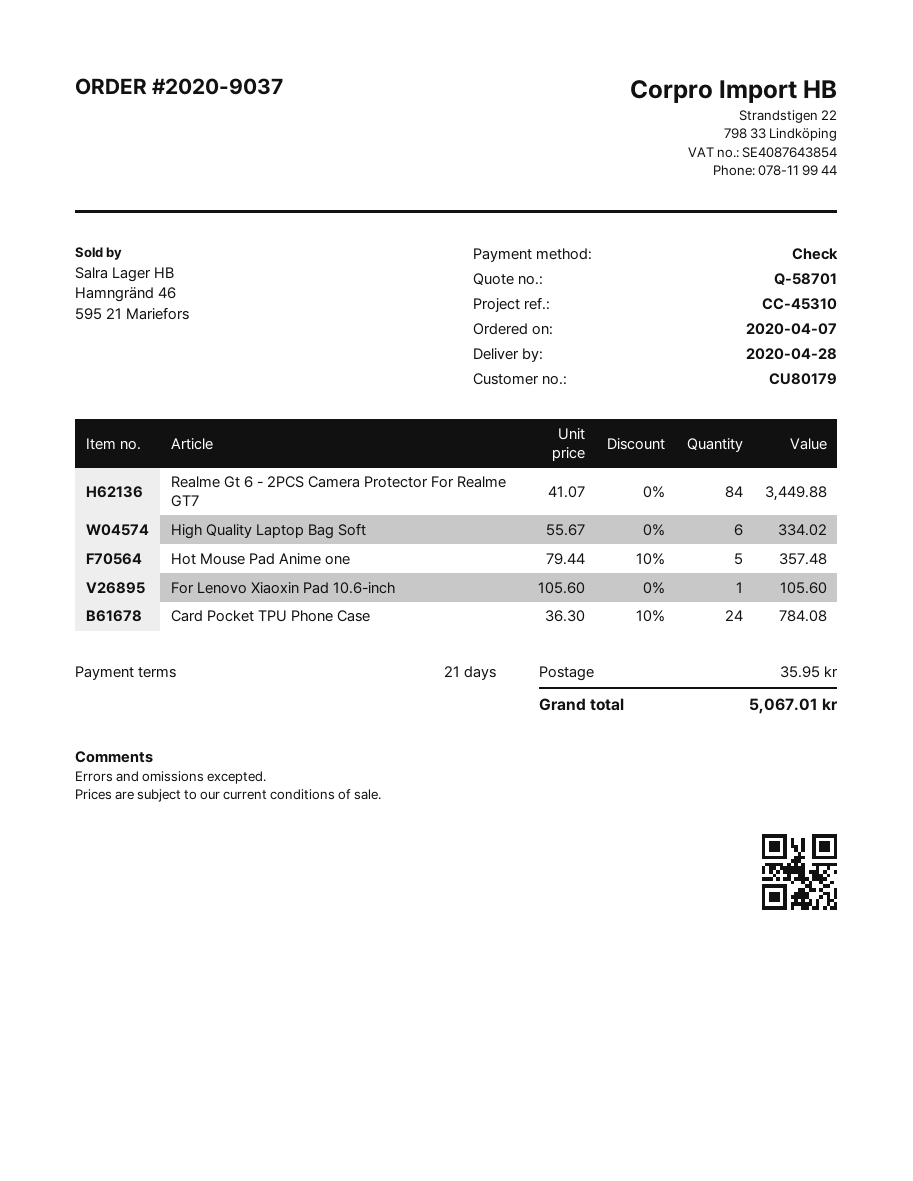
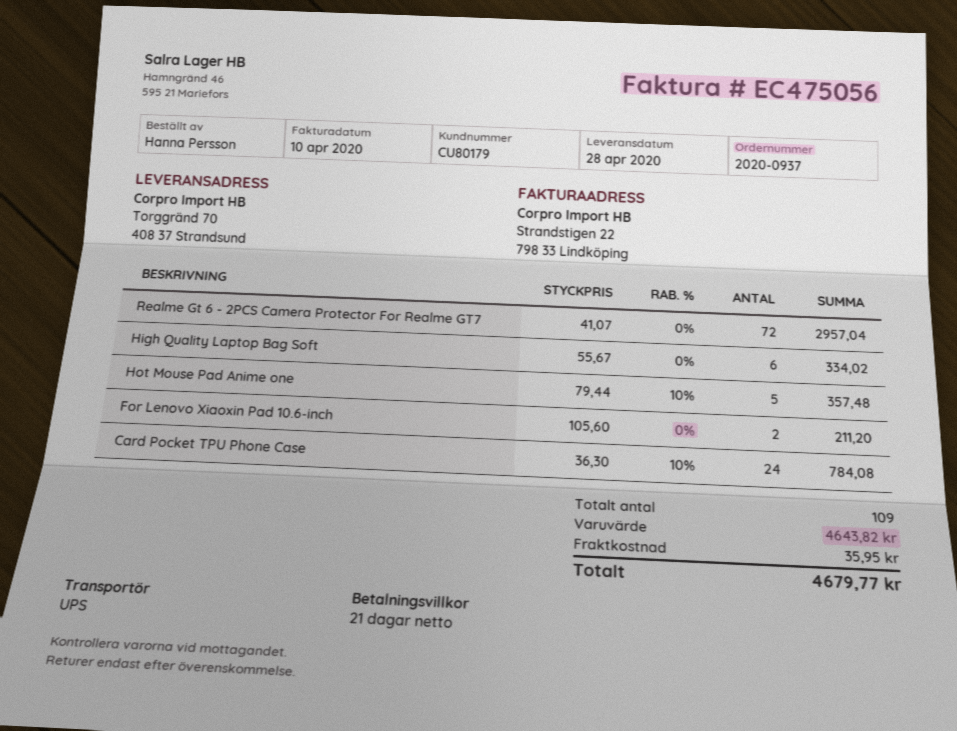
order number: 2020-9037 -> 2020-0937
Realme Gt 6 - 2PCS Camera Protector For Realme GT7: 84 x 41.07 = 3449.88 -> 72 x 41.07 = 2957.04
For Lenovo Xiaoxin Pad 10.6-inch: 1 x 105.60 = 105.60 -> 2 x 105.60 = 211.20
total: 5067.01 -> 4679.77

